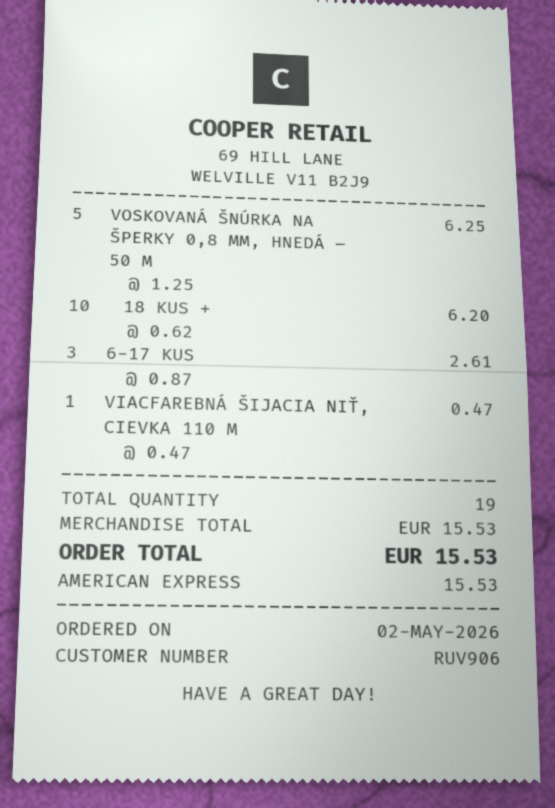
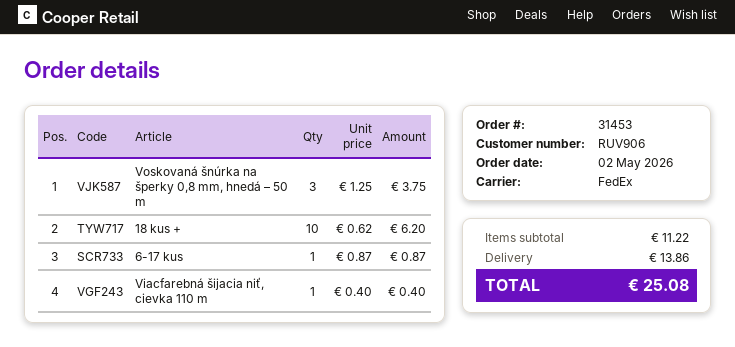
VOSKOVANÁ ŠNÚRKA NA ŠPERKY 0,8 MM, HNEDÁ – 50 M: 5 x 1.25 = 6.25 -> 3 x 1.25 = 3.75
6-17 KUS: 3 x 0.87 = 2.61 -> 1 x 0.87 = 0.87
VIACFAREBNÁ ŠIJACIA NIŤ, CIEVKA 110 M: 1 x 0.47 = 0.47 -> 1 x 0.40 = 0.40
subtotal: 15.53 -> 11.22
shipping: none -> 13.86
total: 15.53 -> 25.08

